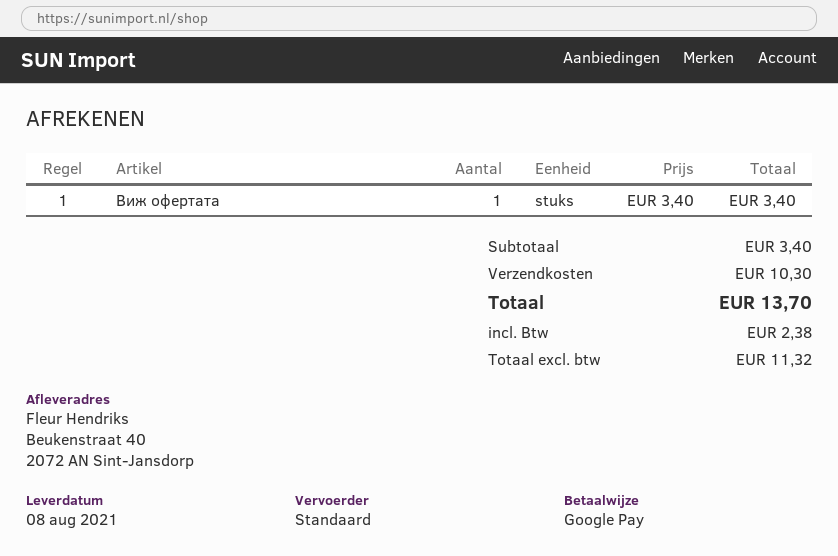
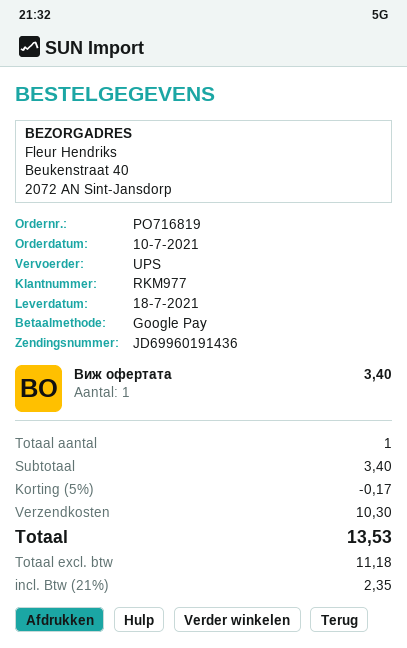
delivery date: 2021-08-08 -> 2021-07-18
shipping method: standard -> UPS
discount: none -> 5% = 0.17
net: 11.32 -> 11.18
tax: 2.38 -> 2.35
total: 13.70 -> 13.53

